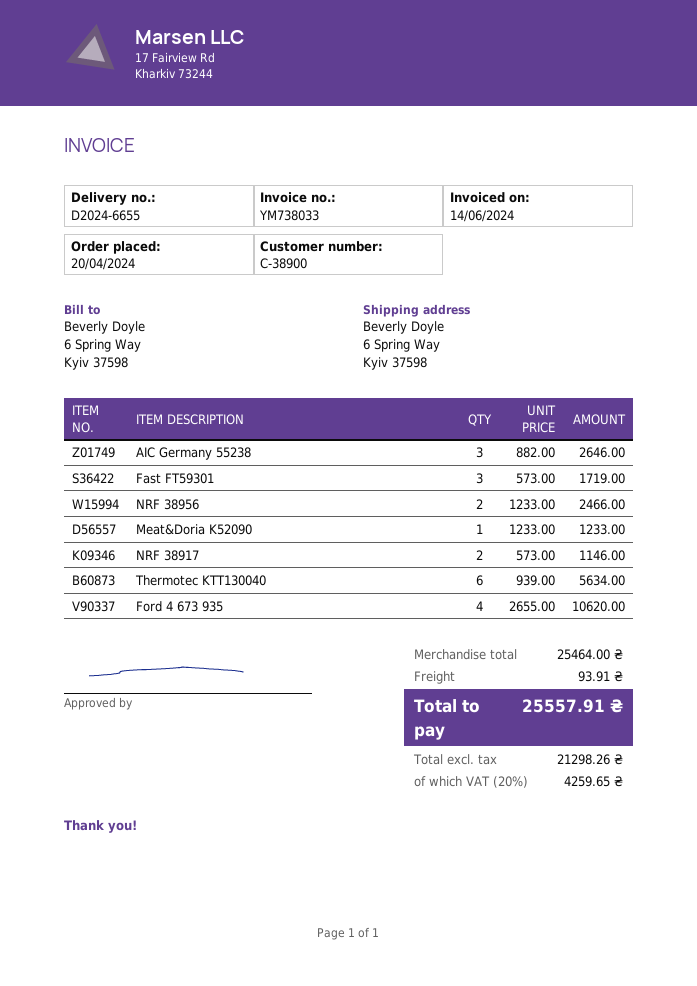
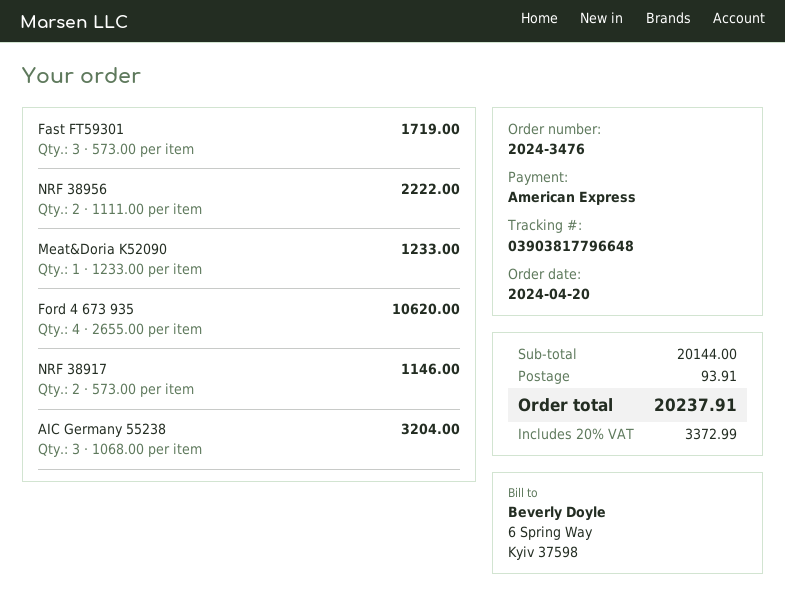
AIC Germany 55238: 3 x 882.00 = 2646.00 -> 3 x 1068.00 = 3204.00
NRF 38956: 2 x 1233.00 = 2466.00 -> 2 x 1111.00 = 2222.00
Thermotec KTT130040: 6 x 939.00 = 5634.00 -> none
subtotal: 25464.00 -> 20144.00
tax: 20% = 4259.65 -> 20% = 3372.99
total: 25557.91 -> 20237.91

